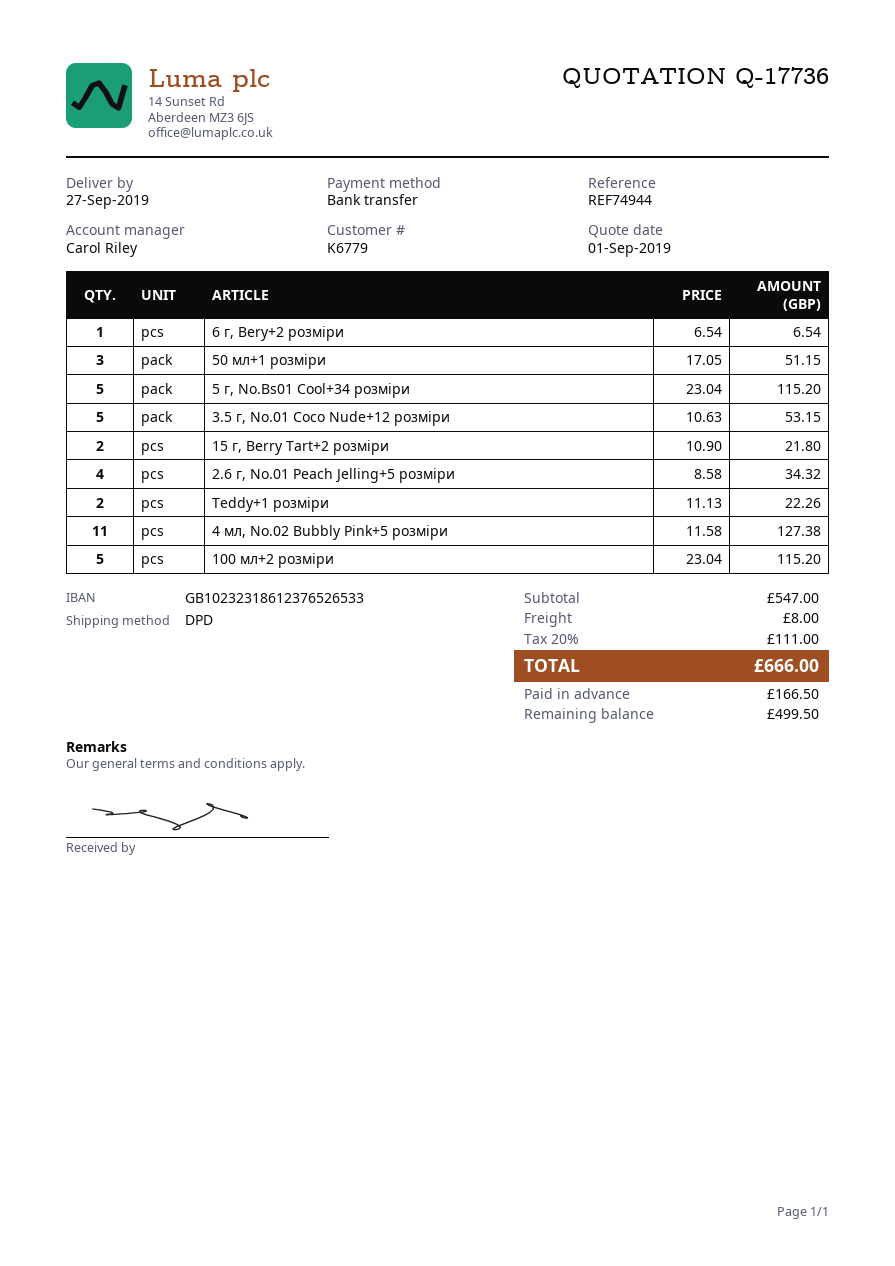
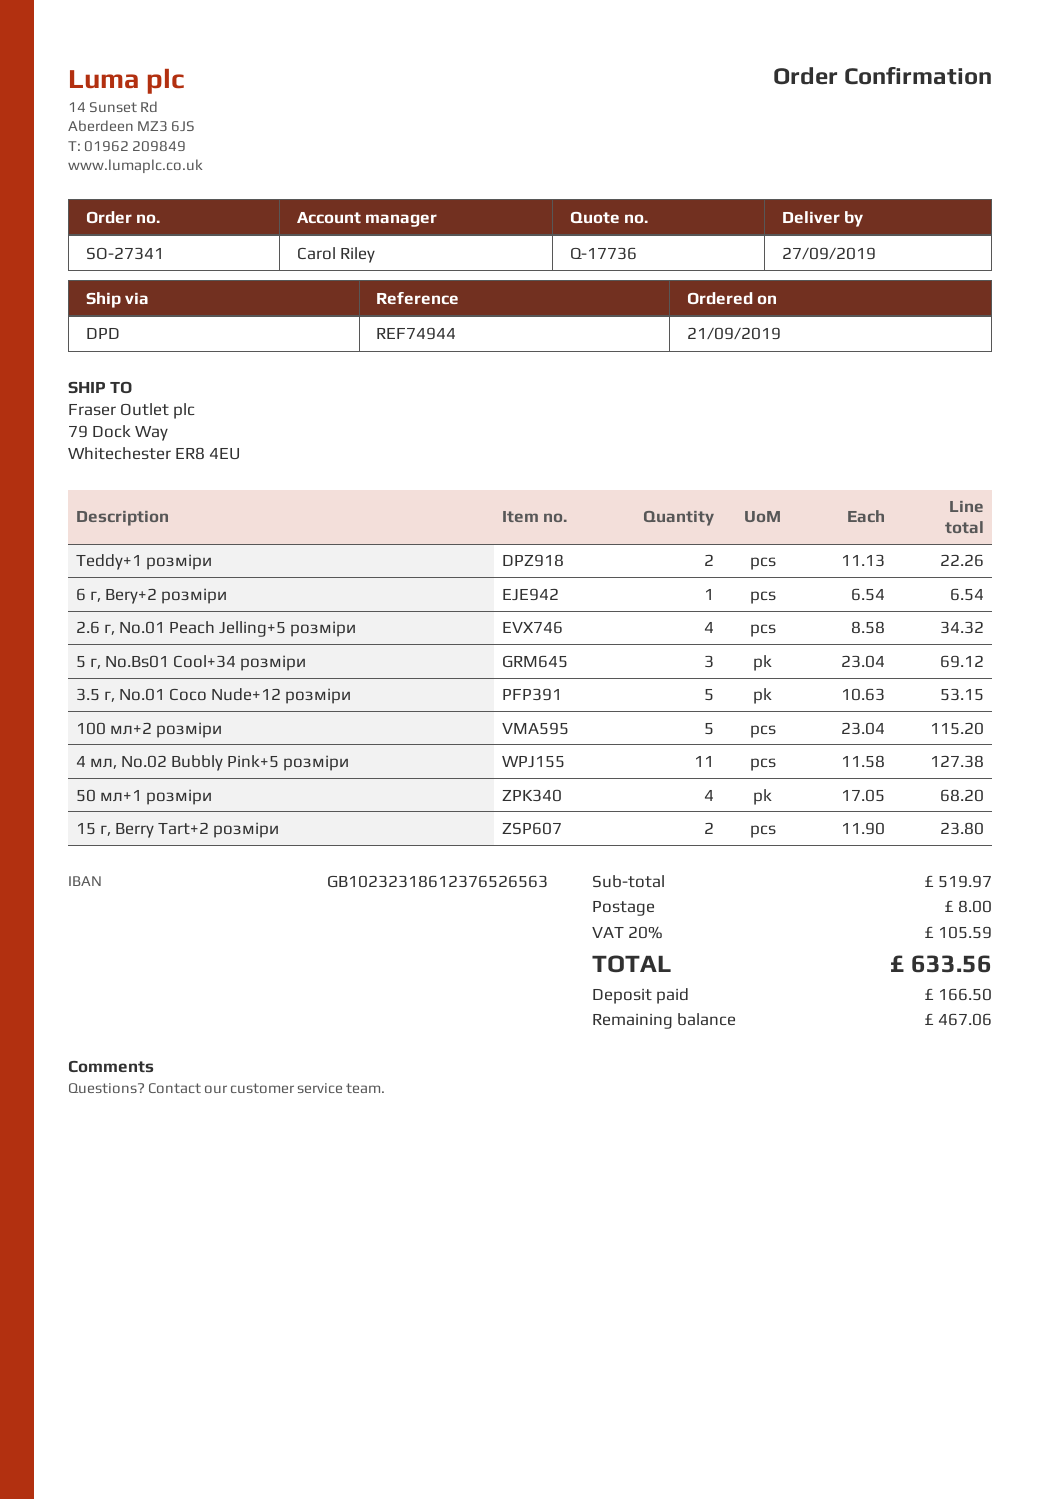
bank account: GB10232318612376526533 -> GB10232318612376526563
50 мл+1 розміри: 3 x 17.05 = 51.15 -> 4 x 17.05 = 68.20
5 г, No.Bs01 Cool+34 розміри: 5 x 23.04 = 115.20 -> 3 x 23.04 = 69.12
15 г, Berry Tart+2 розміри: 2 x 10.90 = 21.80 -> 2 x 11.90 = 23.80
subtotal: 547.00 -> 519.97
tax: 20% = 111.00 -> 20% = 105.59
total: 666.00 -> 633.56
balance: 499.50 -> 467.06

